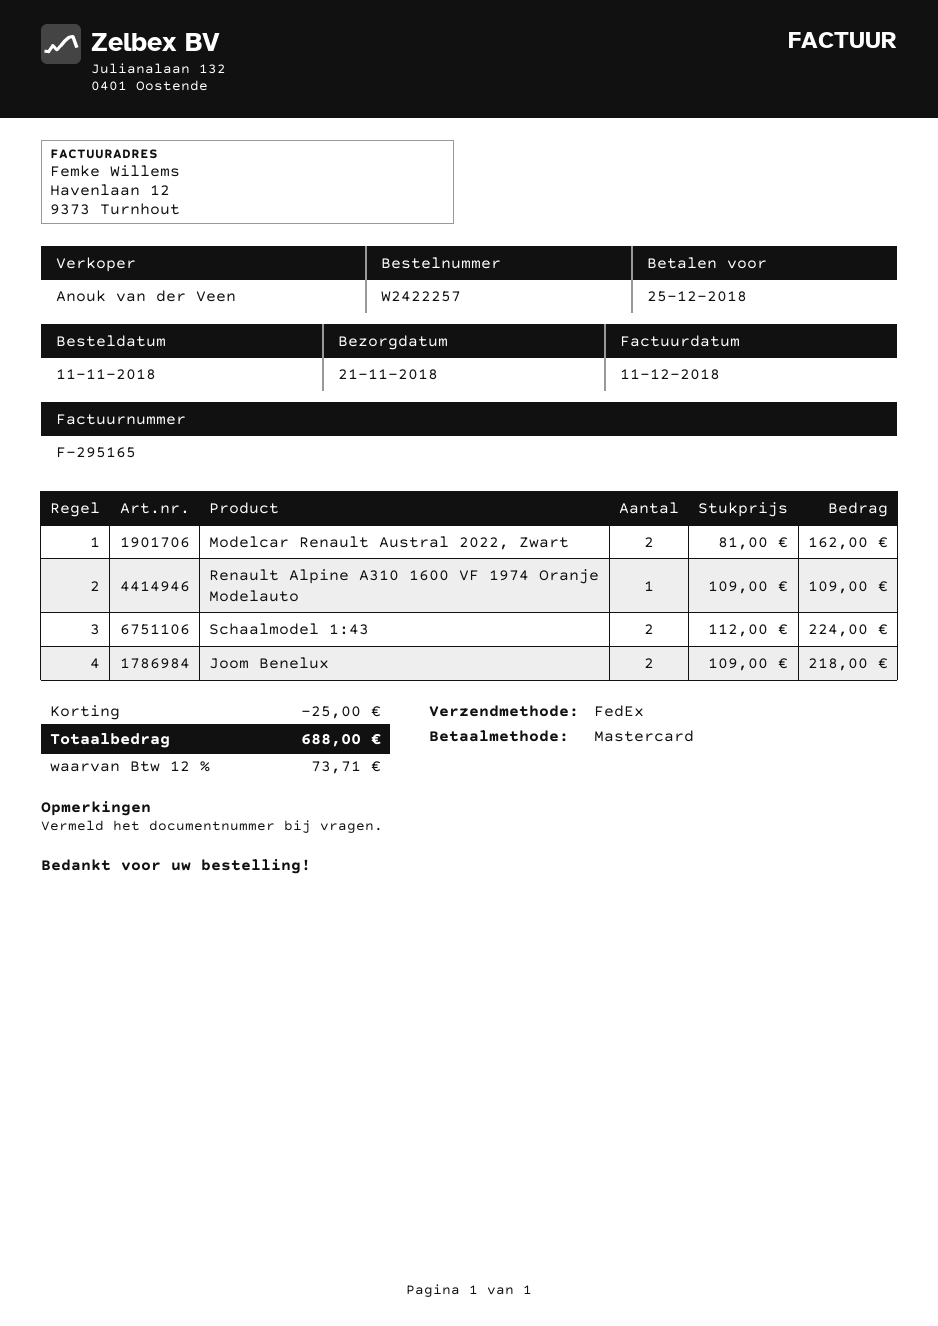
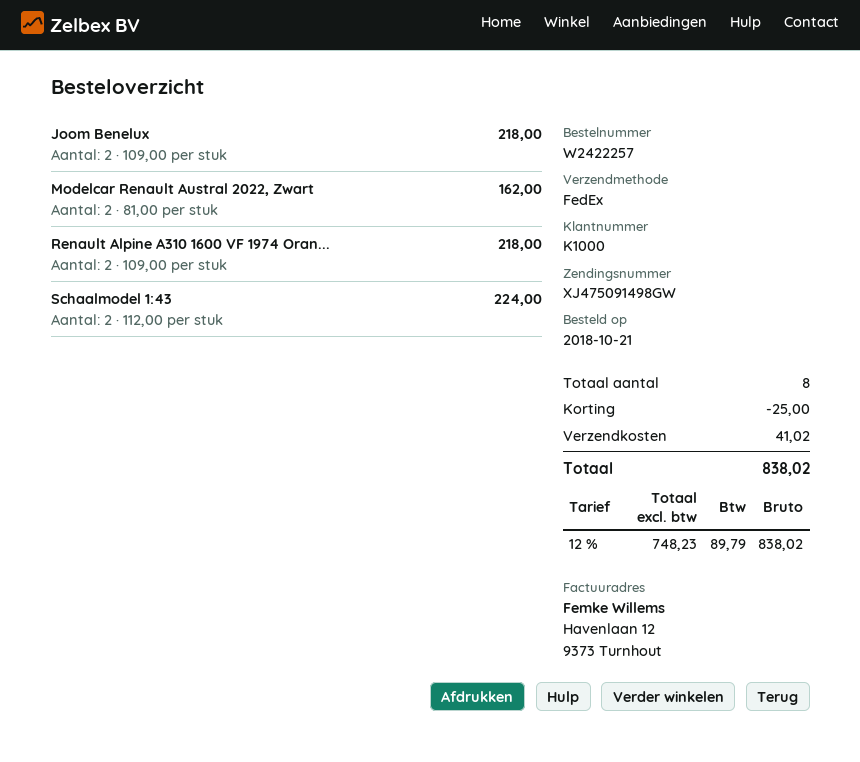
order date: 2018-11-11 -> 2018-10-21
Renault Alpine A310 1600 VF 1974 Oranje Modelauto: 1 x 109.00 = 109.00 -> 2 x 109.00 = 218.00
shipping: none -> 41.02
tax: 12% = 73.71 -> 12% = 89.79
total: 688.00 -> 838.02

